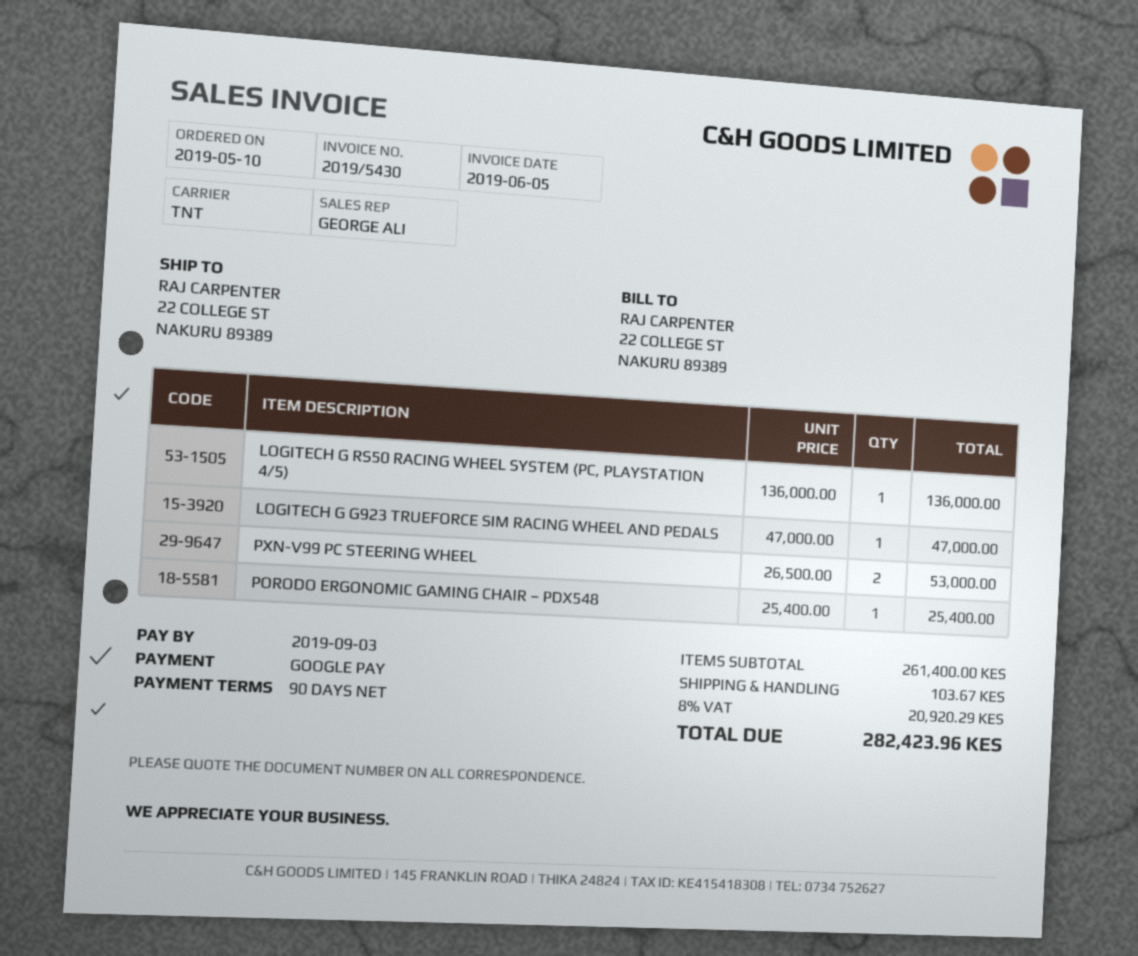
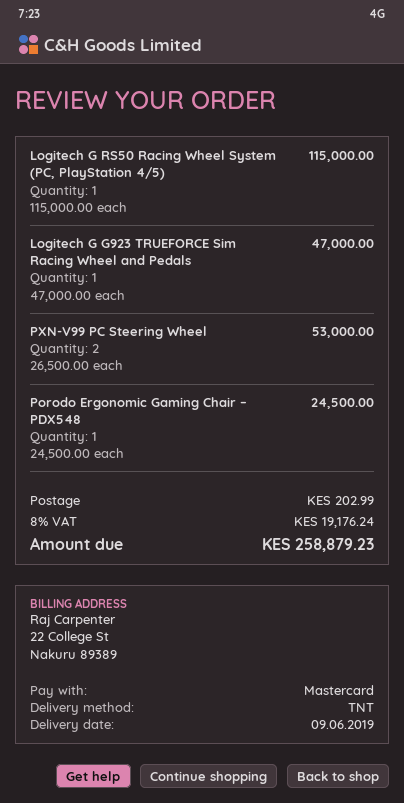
payment method: Google Pay -> Mastercard
LOGITECH G RS50 RACING WHEEL SYSTEM (PC, PLAYSTATION 4/5): 1 x 136000.00 = 136000.00 -> 1 x 115000.00 = 115000.00
PORODO ERGONOMIC GAMING CHAIR – PDX548: 1 x 25400.00 = 25400.00 -> 1 x 24500.00 = 24500.00
shipping: 103.67 -> 202.99
tax: 8% = 20920.29 -> 8% = 19176.24
total: 282423.96 -> 258879.23

